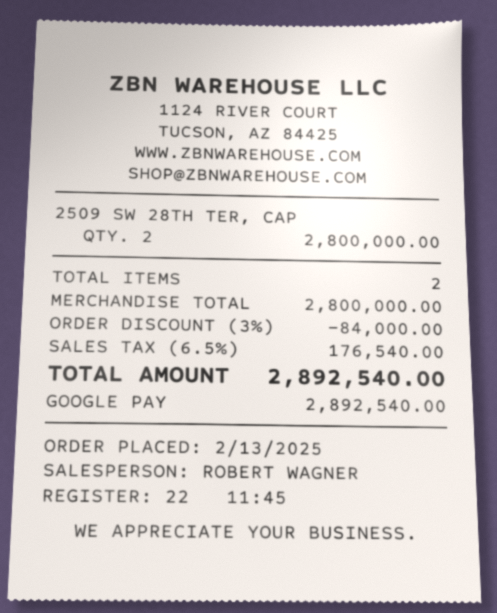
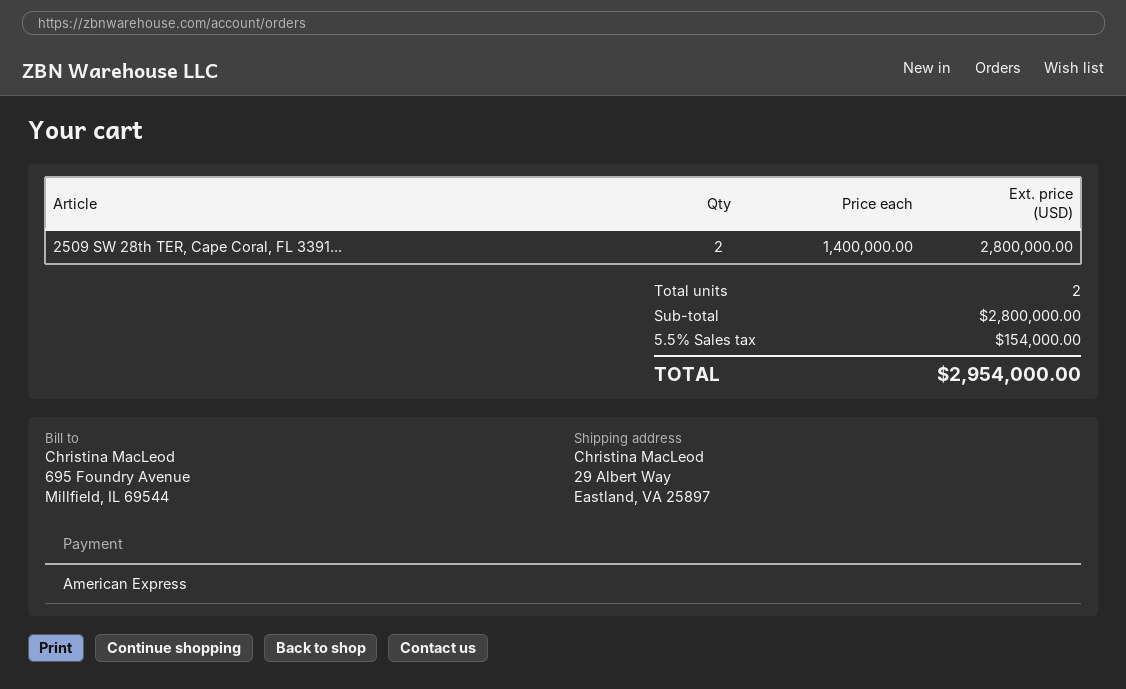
payment method: Google Pay -> American Express
discount: 3% = 84000.00 -> none
tax: 6.5% = 176540.00 -> 5.5% = 154000.00
total: 2892540.00 -> 2954000.00

